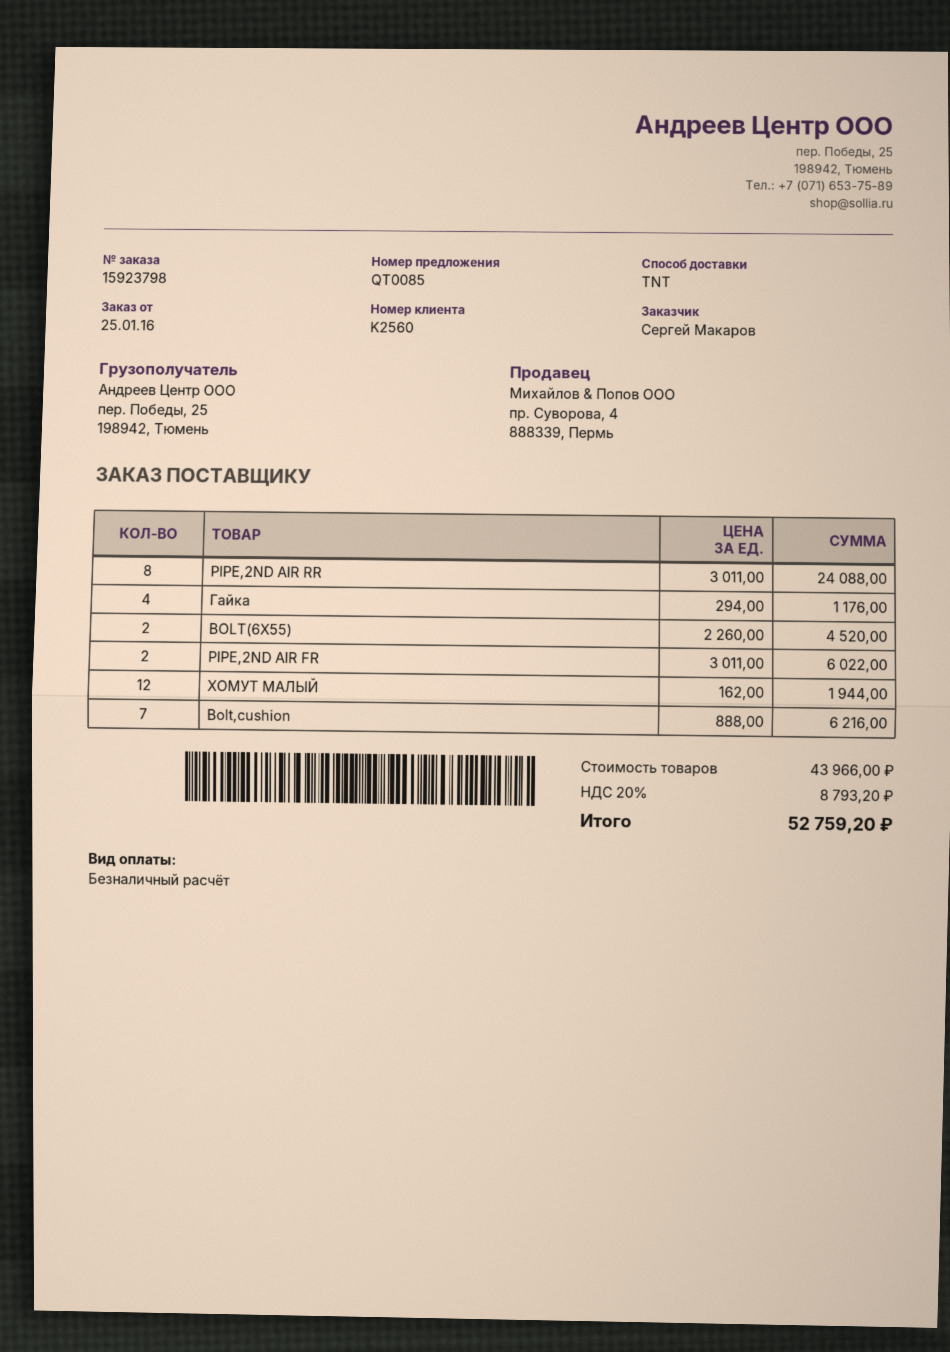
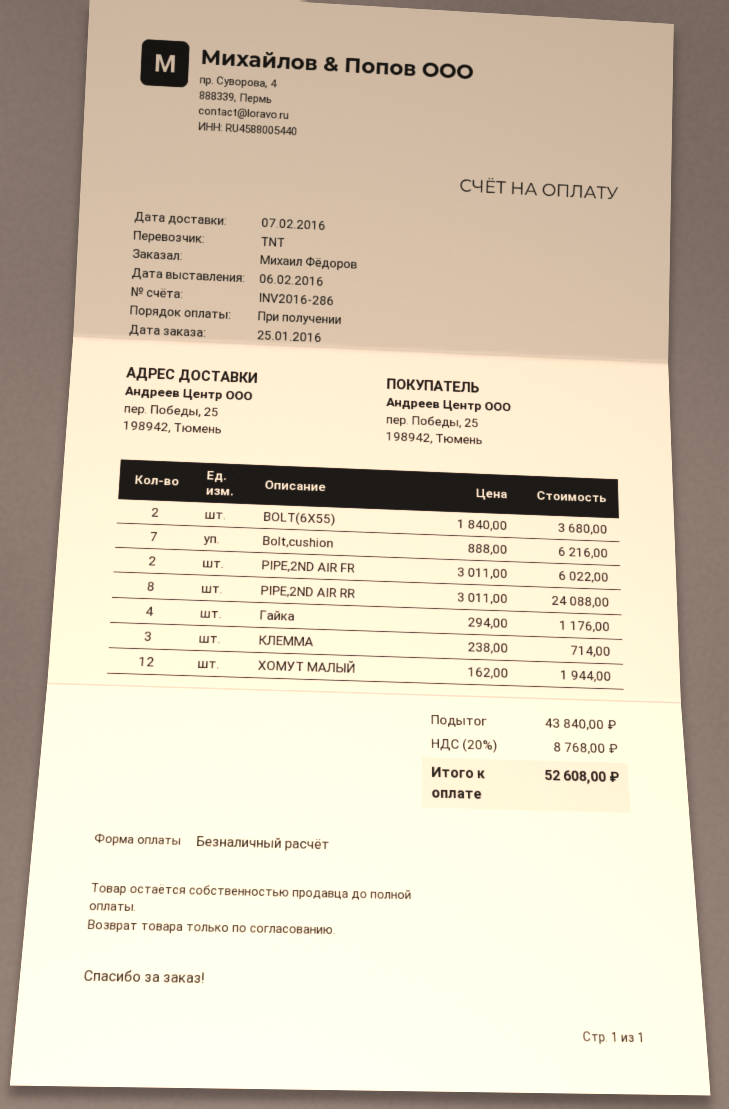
ordered by: Сергей Макаров -> Михаил Фёдоров
BOLT(6X55): 2 x 2260.00 = 4520.00 -> 2 x 1840.00 = 3680.00
КЛЕММА: none -> 3 x 238.00 = 714.00
subtotal: 43966.00 -> 43840.00
tax: 20% = 8793.20 -> 20% = 8768.00
total: 52759.20 -> 52608.00

